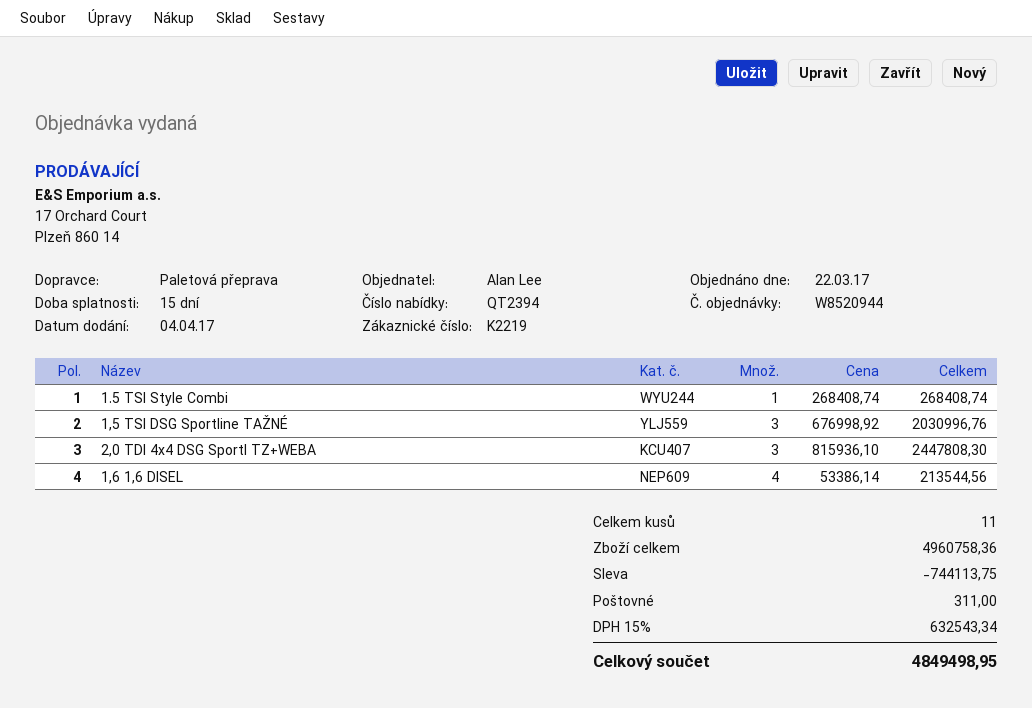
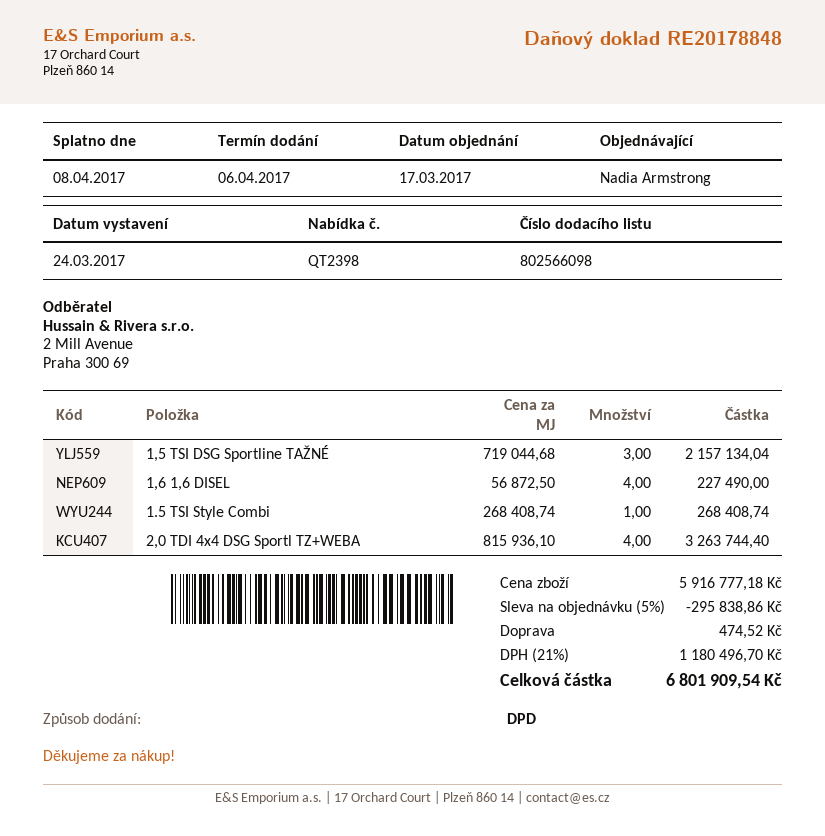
quote number: QT2394 -> QT2398
order date: 2017-03-22 -> 2017-03-17
delivery date: 2017-04-04 -> 2017-04-06
ordered by: Alan Lee -> Nadia Armstrong
shipping method: pallet freight -> DPD
1,5 TSI DSG Sportline TAŽNÉ: 3 x 676998.92 = 2030996.76 -> 3 x 719044.68 = 2157134.04
2,0 TDI 4x4 DSG Sportl TZ+WEBA: 3 x 815936.10 = 2447808.30 -> 4 x 815936.10 = 3263744.40
1,6 1,6 DISEL: 4 x 53386.14 = 213544.56 -> 4 x 56872.50 = 227490.00
subtotal: 4960758.36 -> 5916777.18
discount: 744113.75 -> 295838.86
shipping: 311.00 -> 474.52
tax: 15% = 632543.34 -> 21% = 1180496.70
total: 4849498.95 -> 6801909.54

